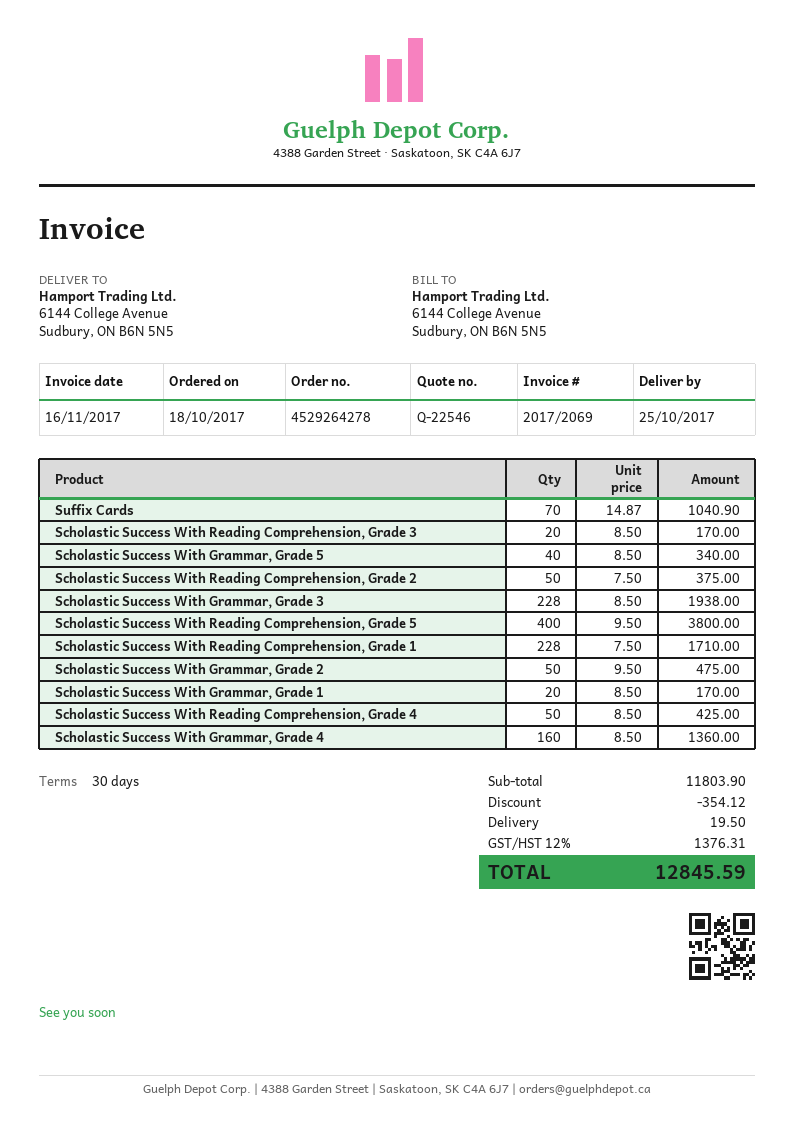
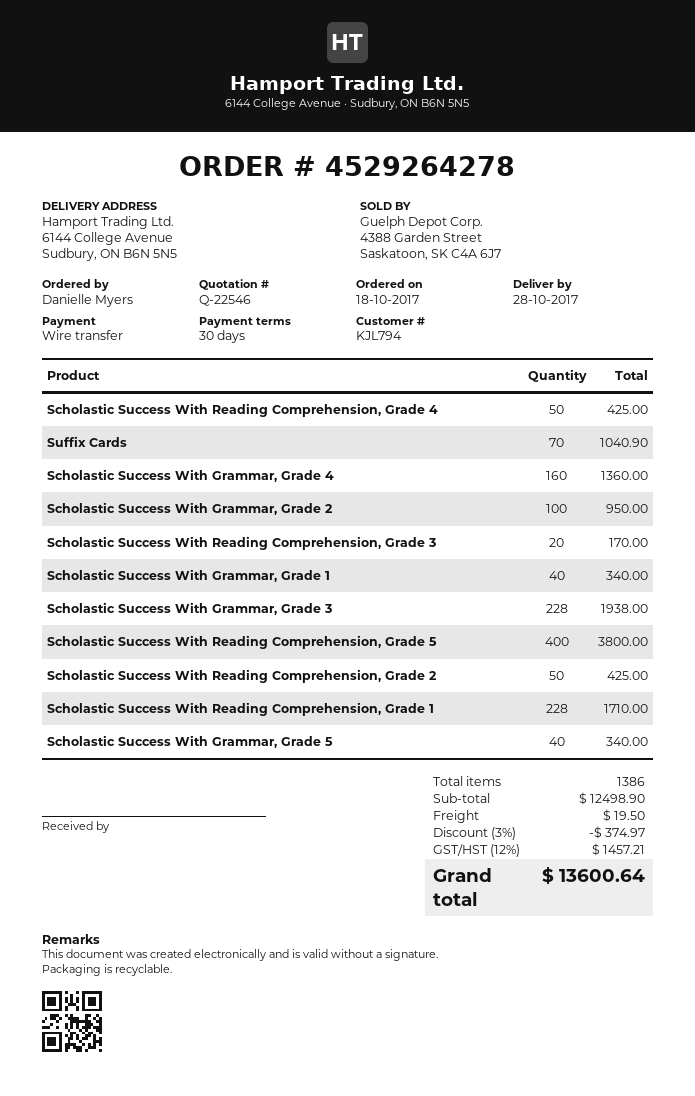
delivery date: 2017-10-25 -> 2017-10-28
Scholastic Success With Reading Comprehension, Grade 2: 50 for 375.00 -> 50 for 425.00
Scholastic Success With Grammar, Grade 2: 50 for 475.00 -> 100 for 950.00
Scholastic Success With Grammar, Grade 1: 20 for 170.00 -> 40 for 340.00
subtotal: 11803.90 -> 12498.90
discount: 354.12 -> 374.97
tax: 12% = 1376.31 -> 12% = 1457.21
total: 12845.59 -> 13600.64

